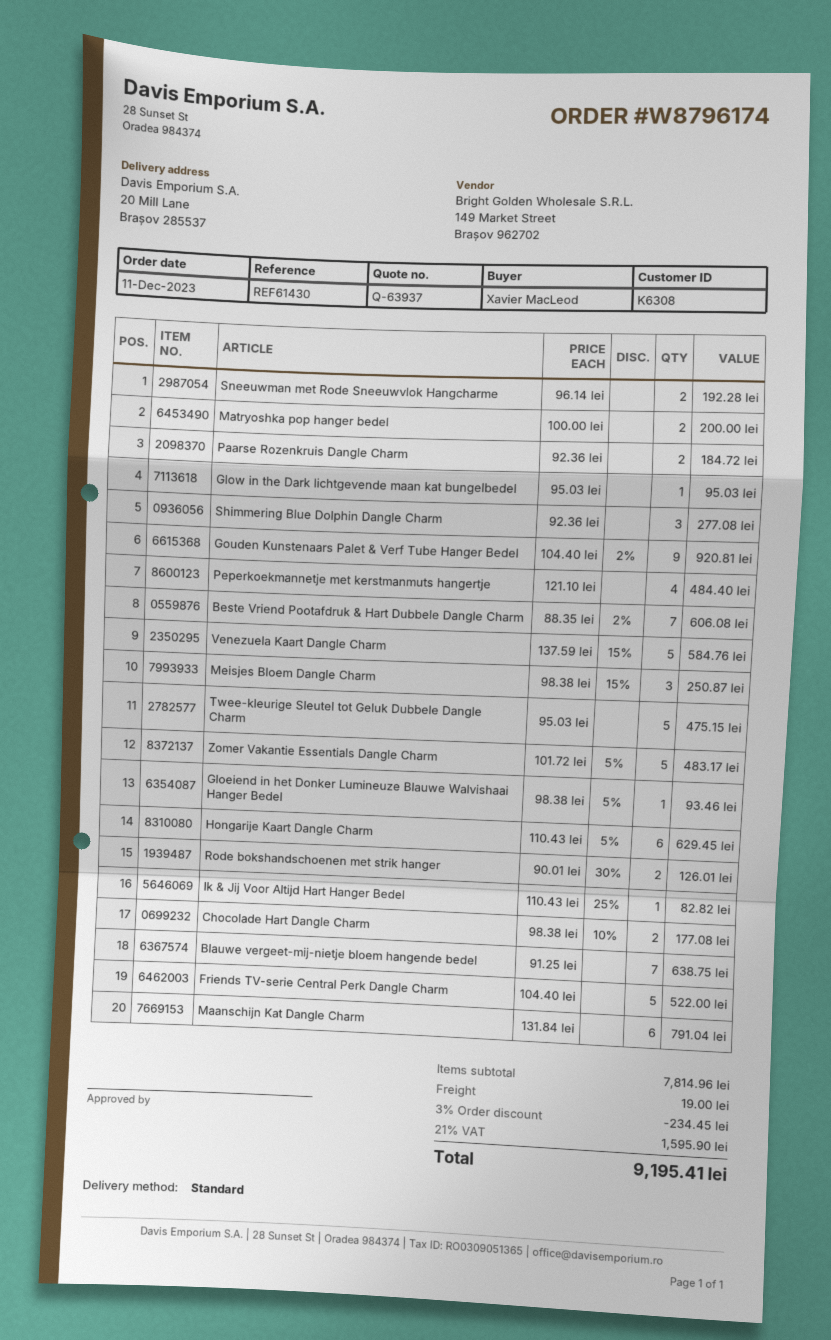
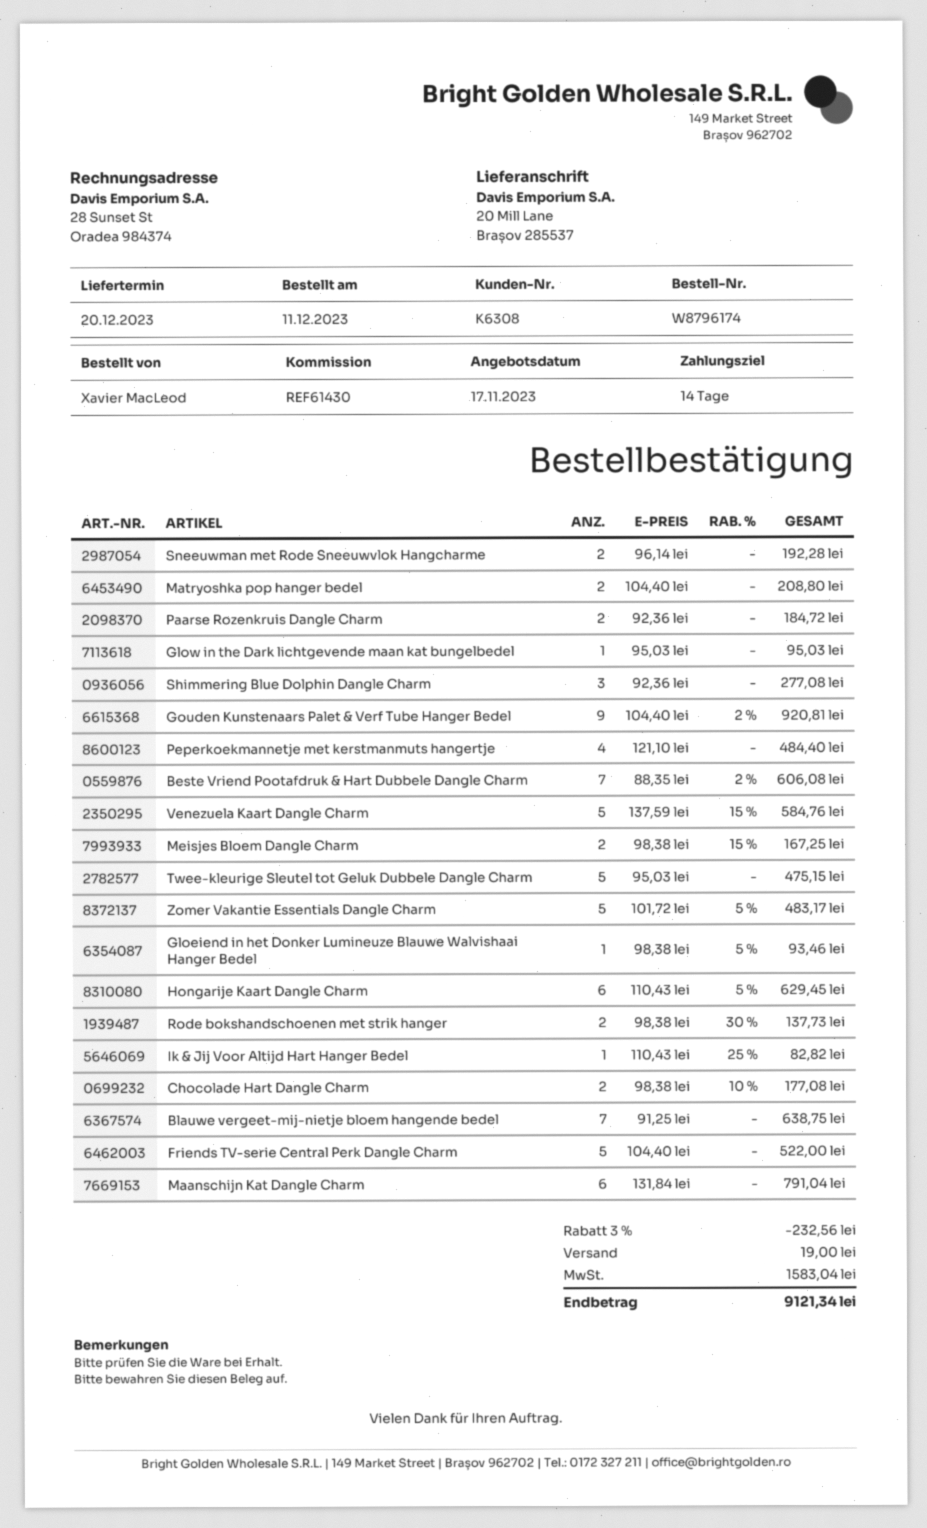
Matryoshka pop hanger bedel: 2 x 100.00 = 200.00 -> 2 x 104.40 = 208.80
Meisjes Bloem Dangle Charm: 3 x 98.38 - 15% = 250.87 -> 2 x 98.38 - 15% = 167.25
Rode bokshandschoenen met strik hanger: 2 x 90.01 - 30% = 126.01 -> 2 x 98.38 - 30% = 137.73
discount: 3% = 234.45 -> 3% = 232.56
tax: 1595.90 -> 1583.04
total: 9195.41 -> 9121.34

